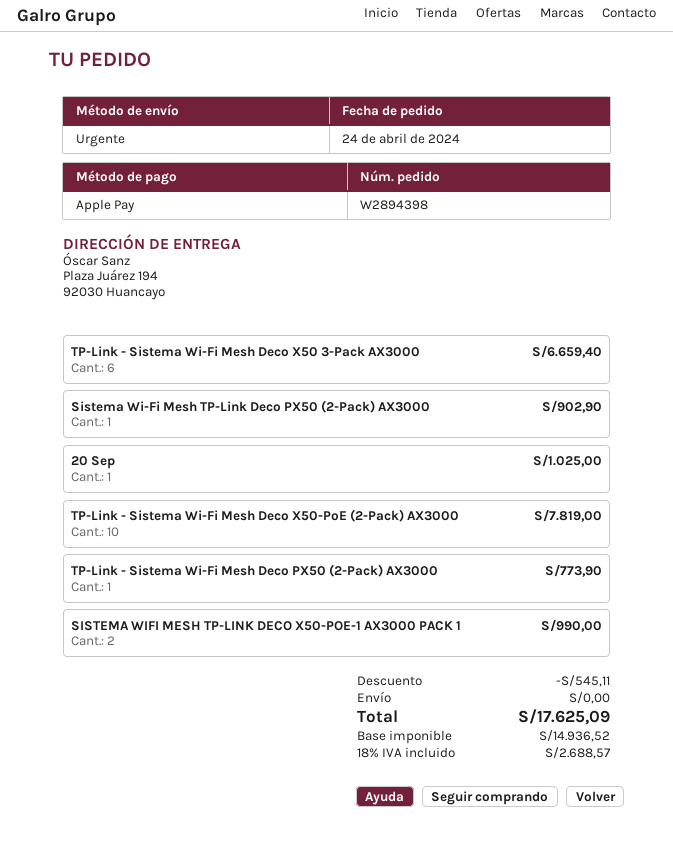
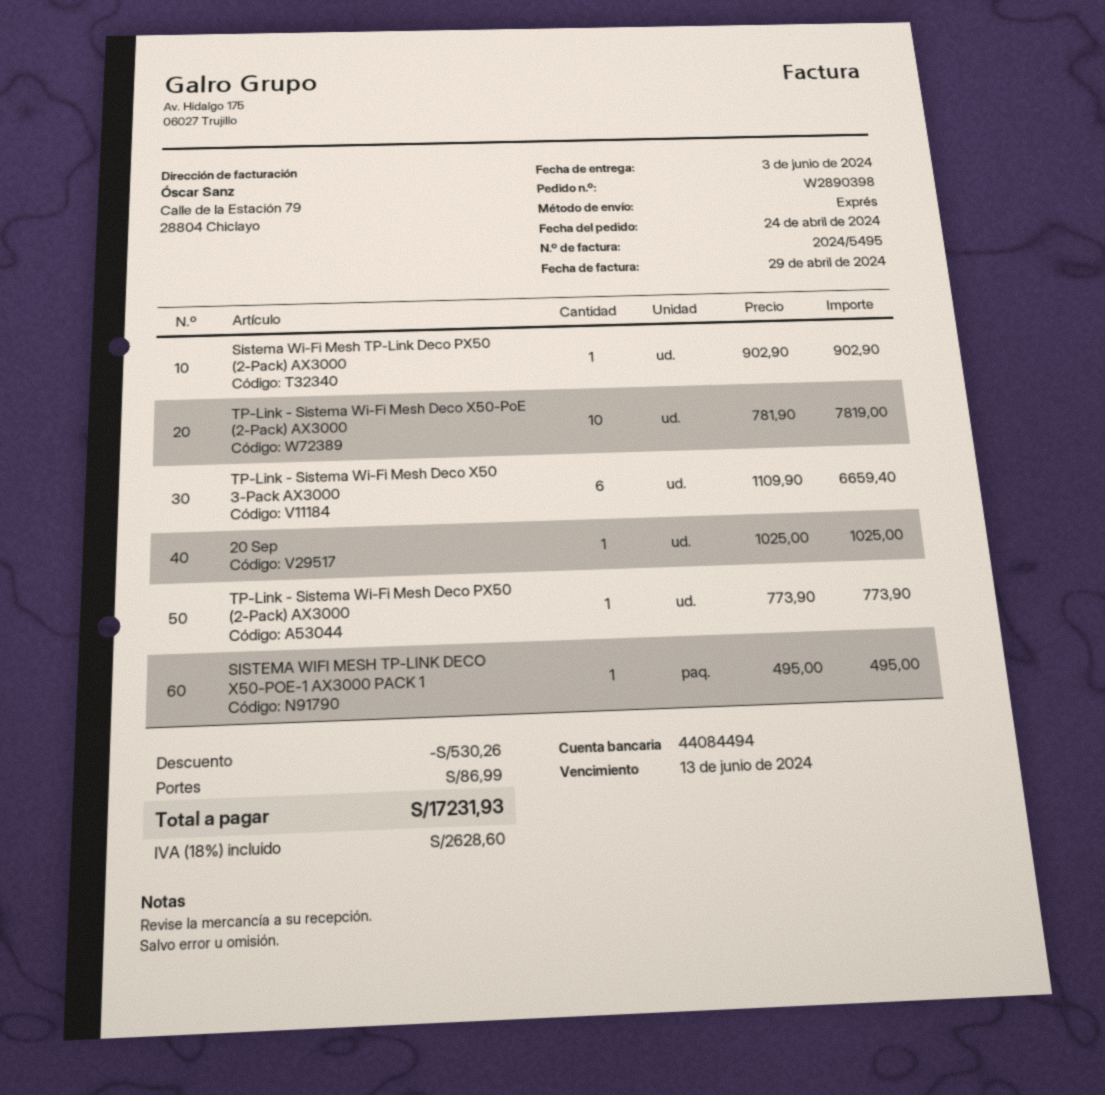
order number: W2894398 -> W2890398
SISTEMA WIFI MESH TP-LINK DECO X50-POE-1 AX3000 PACK 1: 2 for 990.00 -> 1 for 495.00
discount: 545.11 -> 530.26
shipping: 0.00 -> 86.99
tax: 18% = 2688.57 -> 18% = 2628.60
total: 17625.09 -> 17231.93

